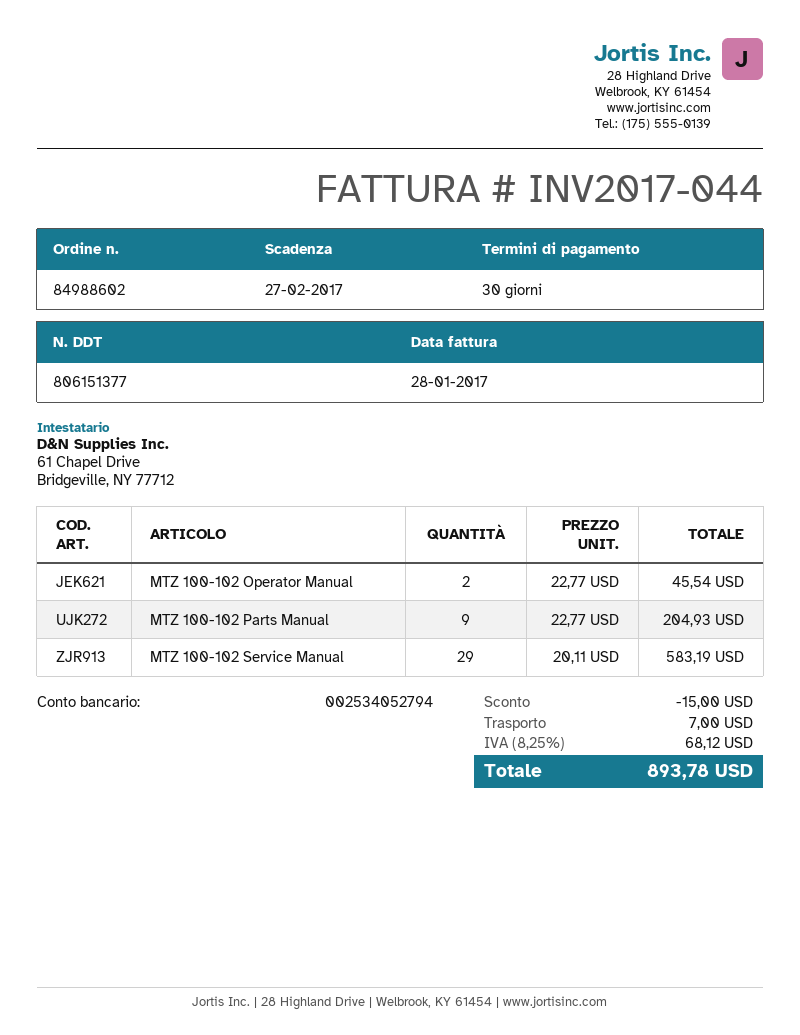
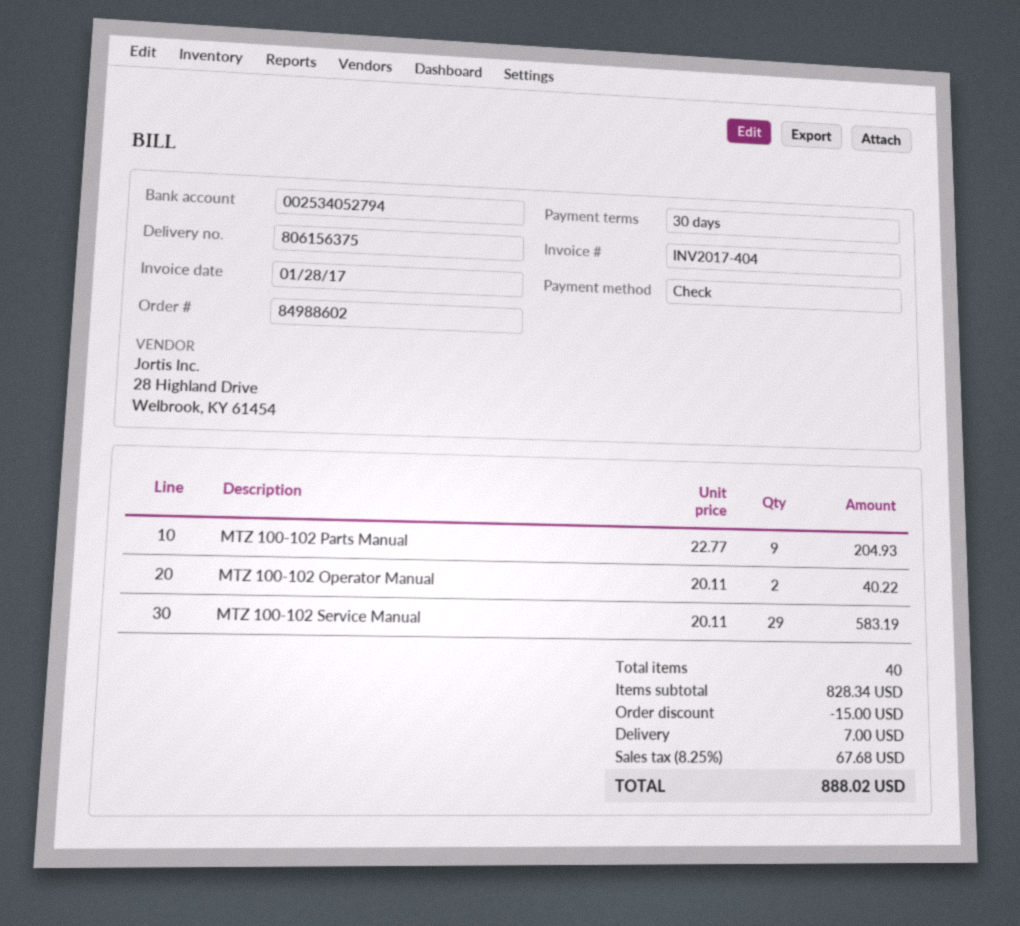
delivery note number: 806151377 -> 806156375
invoice number: INV2017-044 -> INV2017-404
MTZ 100-102 Operator Manual: 2 x 22.77 = 45.54 -> 2 x 20.11 = 40.22
tax: 8.25% = 68.12 -> 8.25% = 67.68
total: 893.78 -> 888.02

